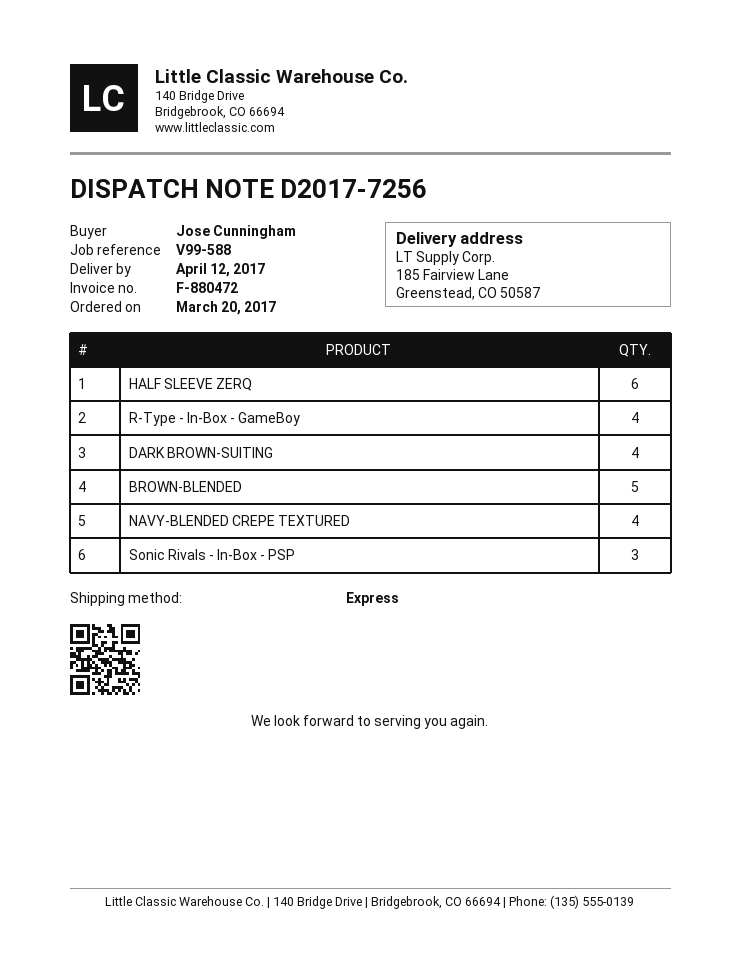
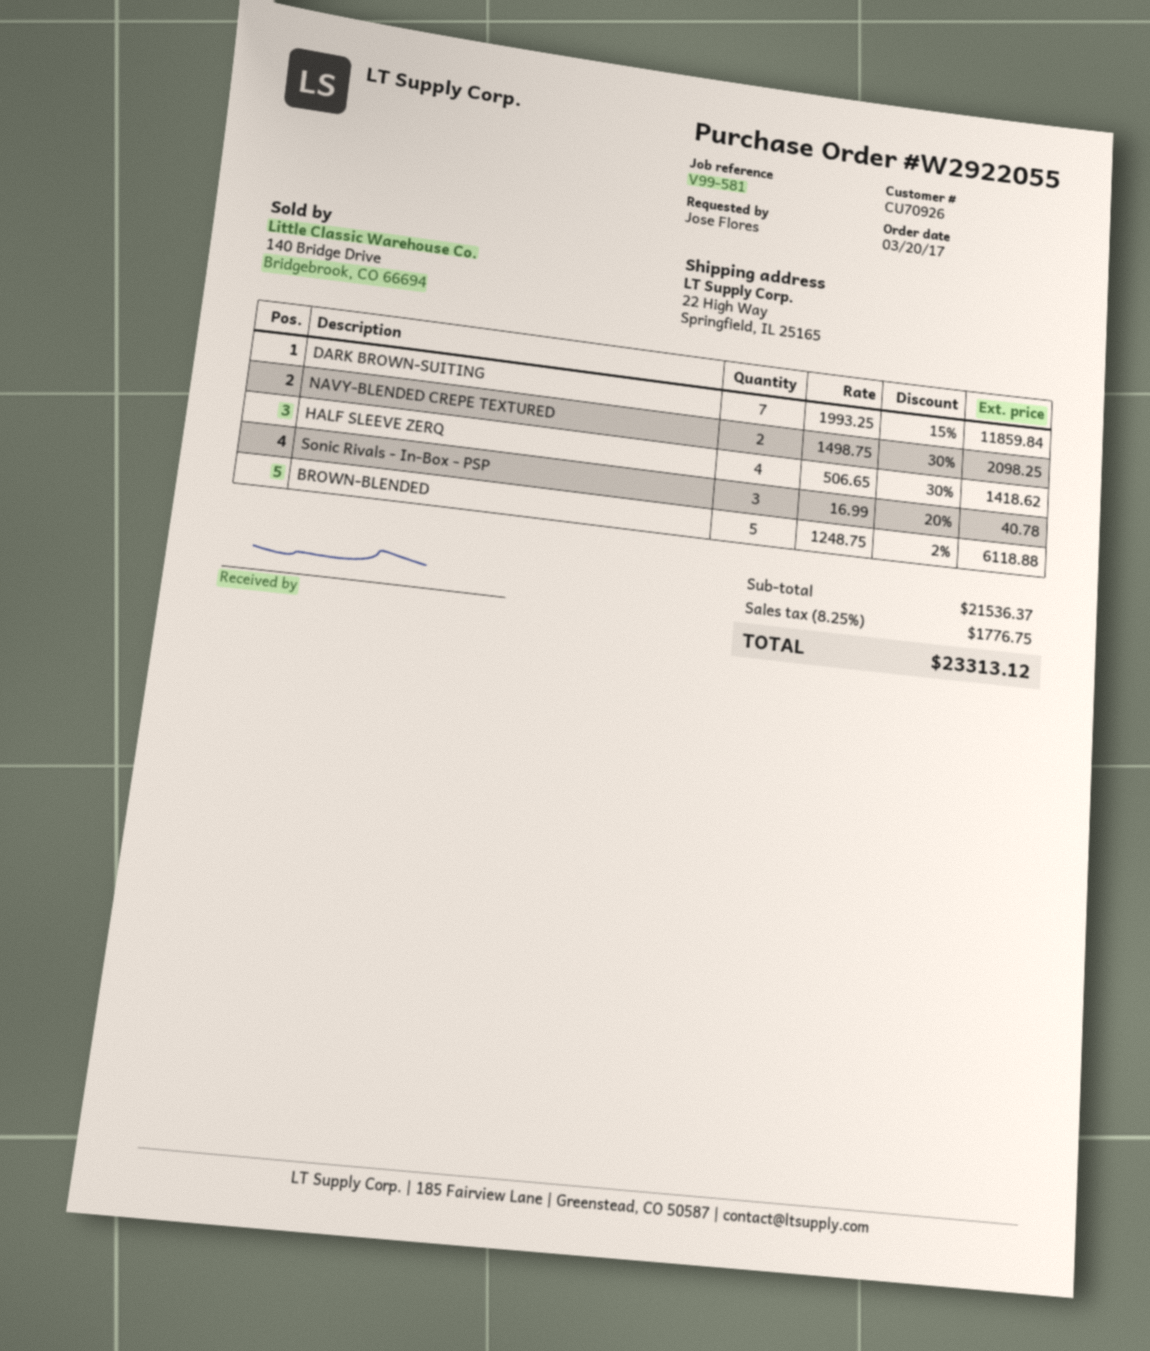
reference: V99-588 -> V99-581
ordered by: Jose Cunningham -> Jose Flores
ship to: 185 Fairview Lane, Greenstead, CO 50587 -> 22 High Way, Springfield, IL 25165
HALF SLEEVE ZERQ: 6 -> 4
R-Type - In-Box - GameBoy: 4 -> none
DARK BROWN-SUITING: 4 -> 7
NAVY-BLENDED CREPE TEXTURED: 4 -> 2

